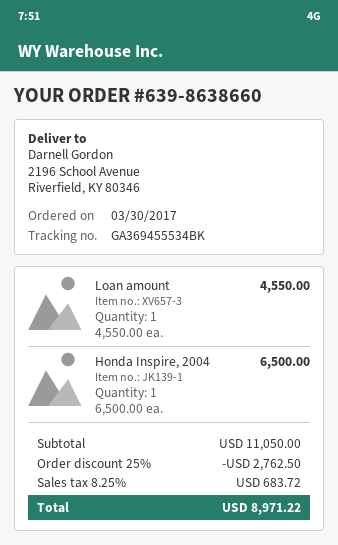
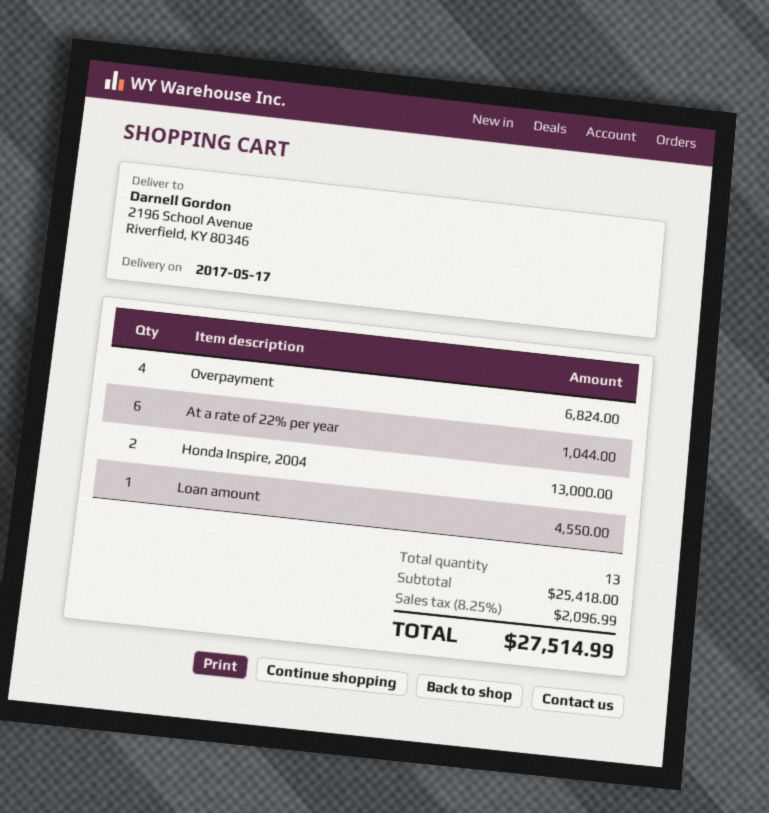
Honda Inspire, 2004: 1 for 6500.00 -> 2 for 13000.00
Overpayment: none -> 4 for 6824.00
At a rate of 22% per year: none -> 6 for 1044.00
subtotal: 11050.00 -> 25418.00
discount: 25% = 2762.50 -> none
tax: 8.25% = 683.72 -> 8.25% = 2096.99
total: 8971.22 -> 27514.99

